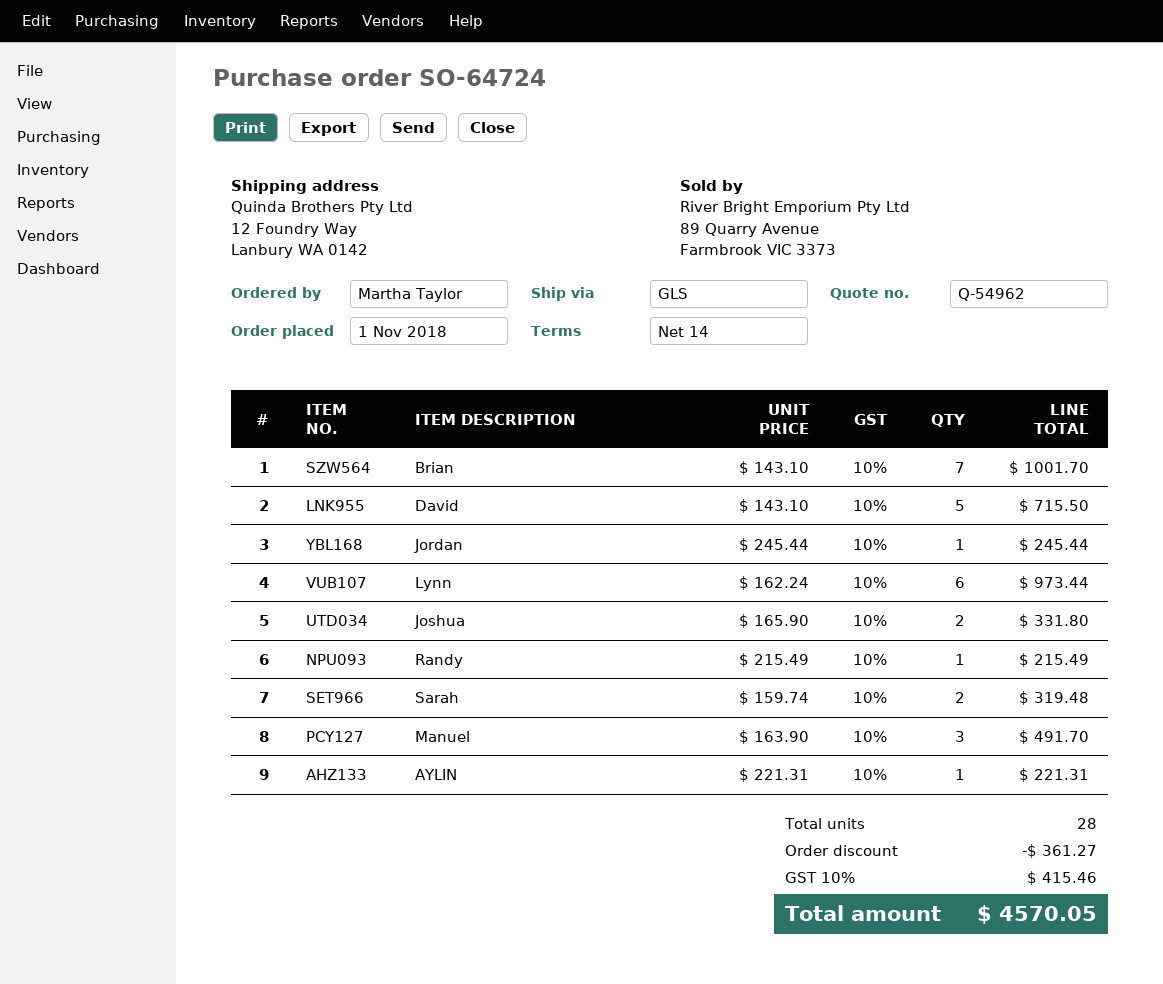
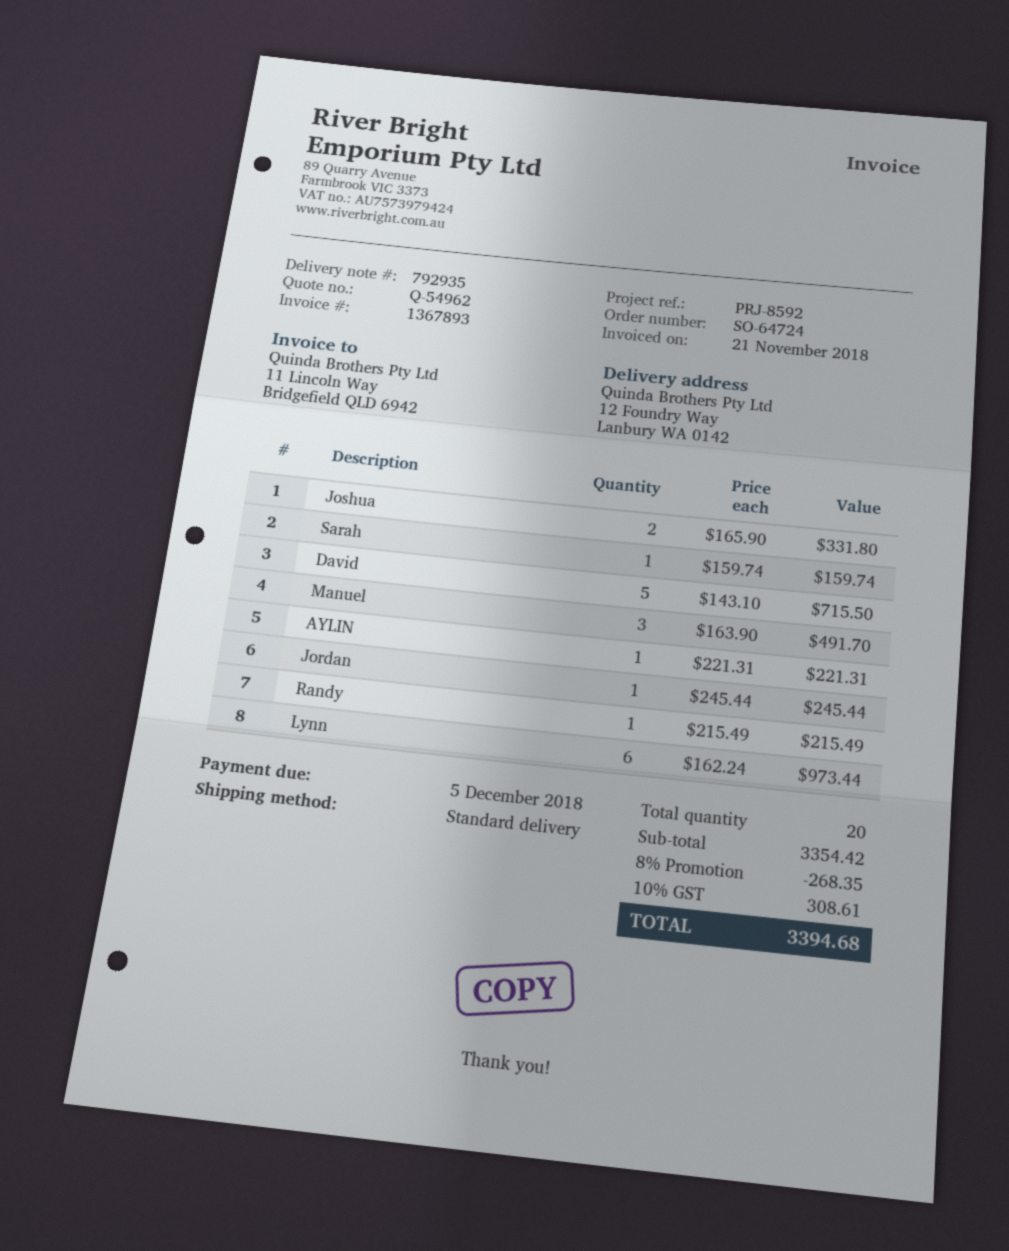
shipping method: GLS -> standard
Brian: 7 x 143.10 = 1001.70 -> none
Sarah: 2 x 159.74 = 319.48 -> 1 x 159.74 = 159.74
total quantity: 28 -> 20
discount: 361.27 -> 268.35
tax: 10% = 415.46 -> 10% = 308.61
total: 4570.05 -> 3394.68

